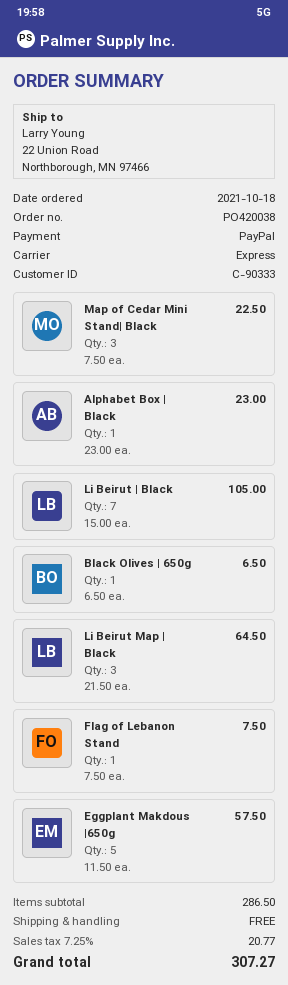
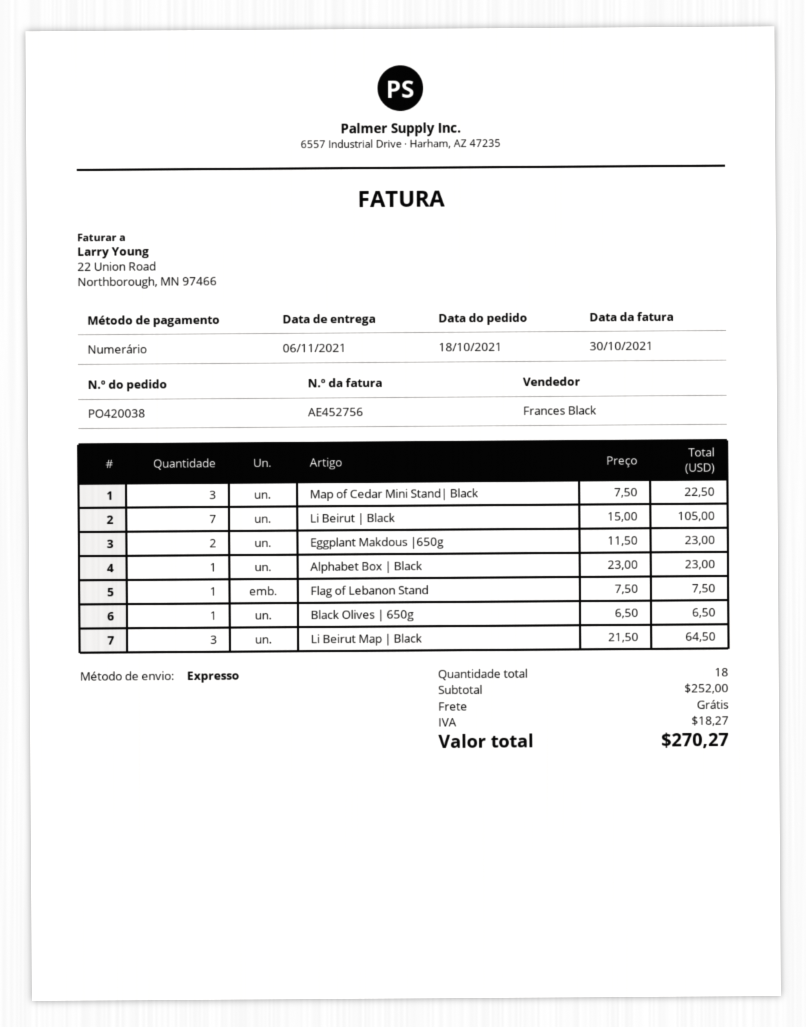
payment method: PayPal -> cash
Eggplant Makdous |650g: 5 x 11.50 = 57.50 -> 2 x 11.50 = 23.00
subtotal: 286.50 -> 252.00
tax: 20.77 -> 18.27
total: 307.27 -> 270.27

